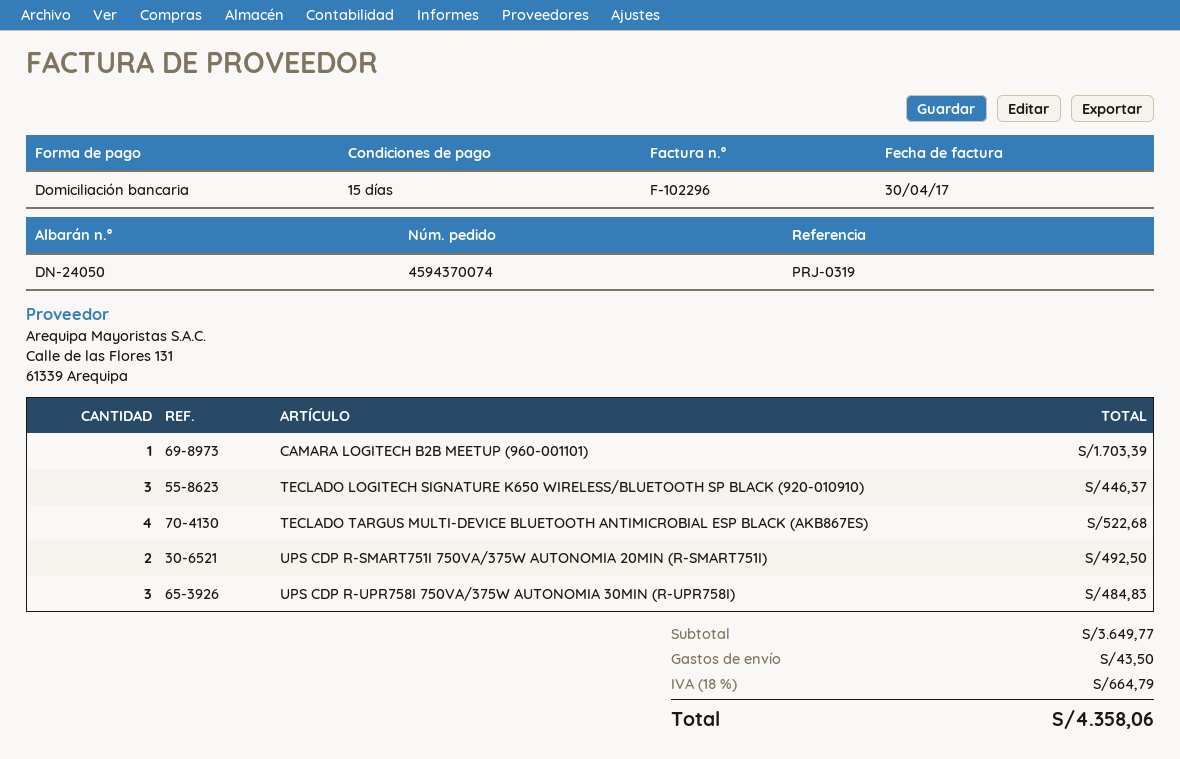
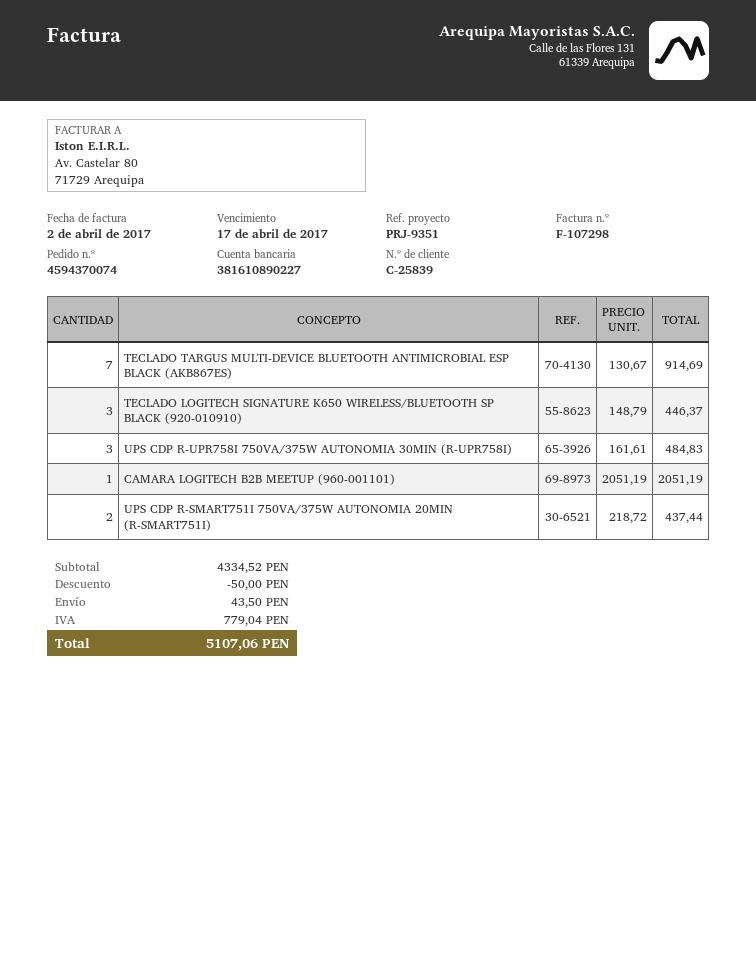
invoice number: F-102296 -> F-107298
invoice date: 2017-04-30 -> 2017-04-02
reference: PRJ-0319 -> PRJ-9351
CAMARA LOGITECH B2B MEETUP (960-001101): 1 for 1703.39 -> 1 for 2051.19
TECLADO TARGUS MULTI-DEVICE BLUETOOTH ANTIMICROBIAL ESP BLACK (AKB867ES): 4 for 522.68 -> 7 for 914.69
UPS CDP R-SMART751I 750VA/375W AUTONOMIA 20MIN (R-SMART751I): 2 for 492.50 -> 2 for 437.44
subtotal: 3649.77 -> 4334.52
discount: none -> 50.00
tax: 664.79 -> 779.04
total: 4358.06 -> 5107.06

